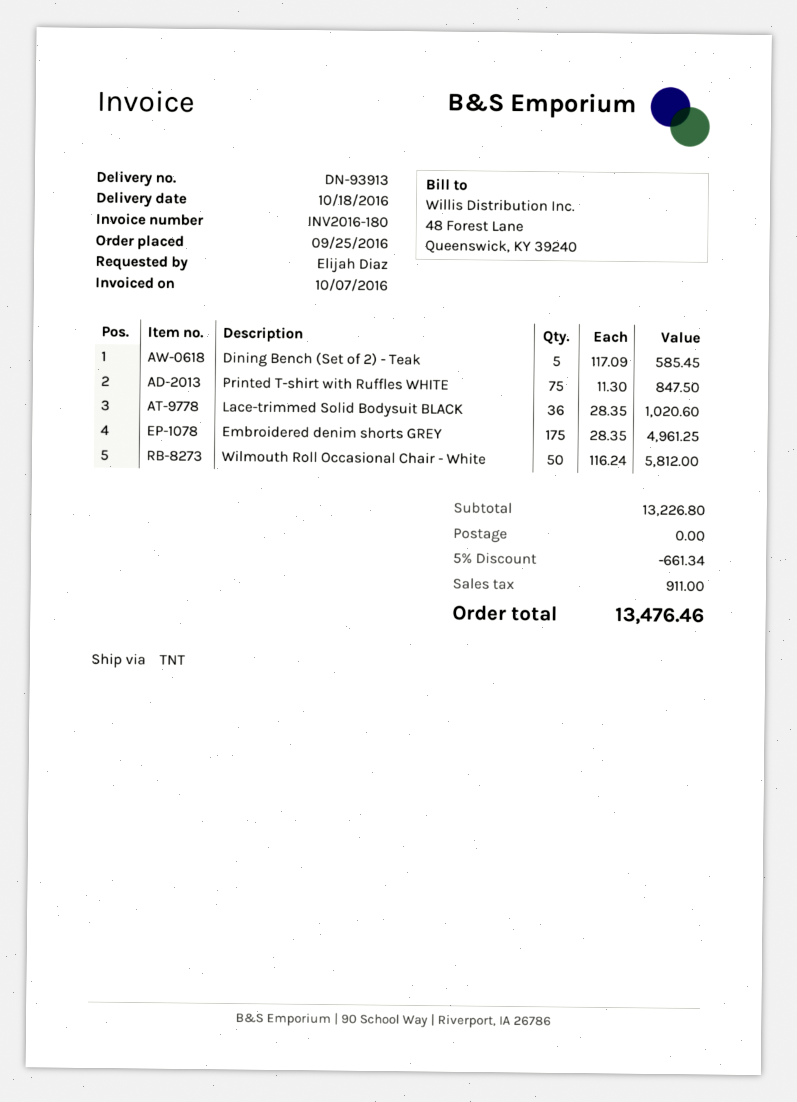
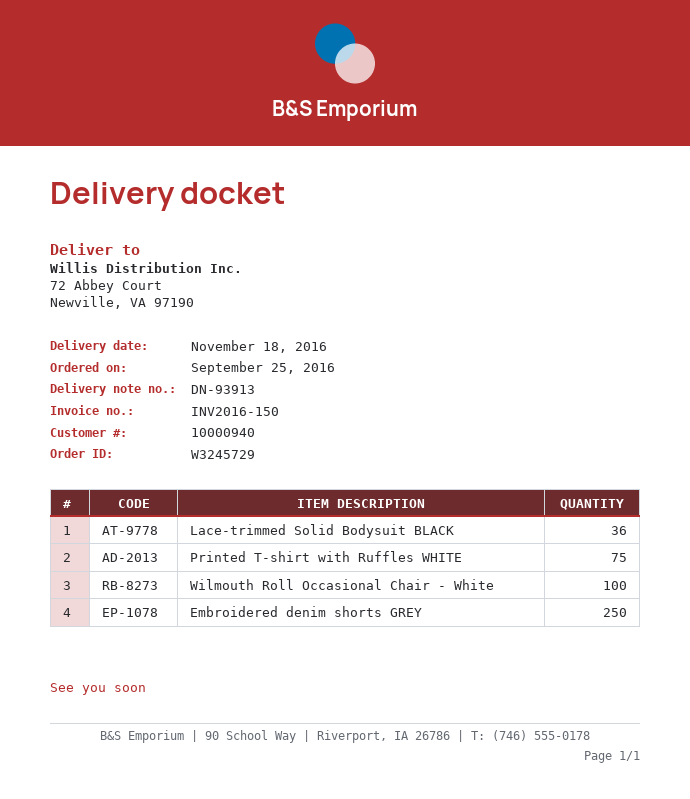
delivery date: 2016-10-18 -> 2016-11-18
invoice number: INV2016-180 -> INV2016-150
Dining Bench (Set of 2) - Teak: 5 -> none
Embroidered denim shorts GREY: 175 -> 250
Wilmouth Roll Occasional Chair - White: 50 -> 100

